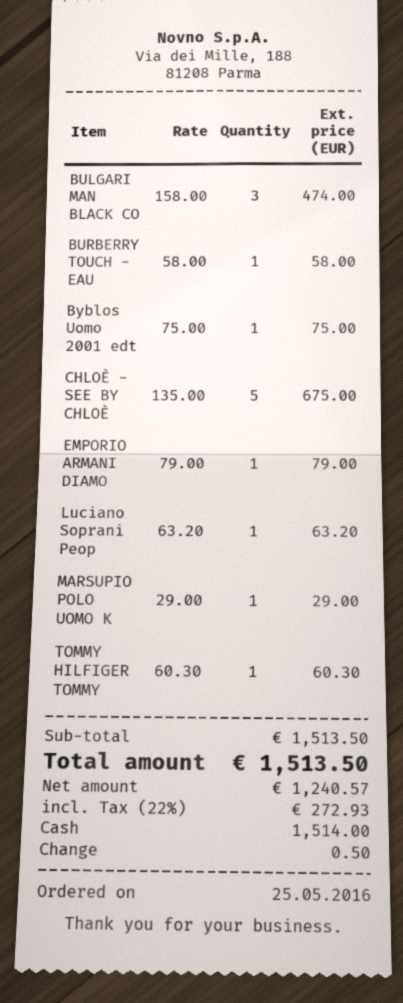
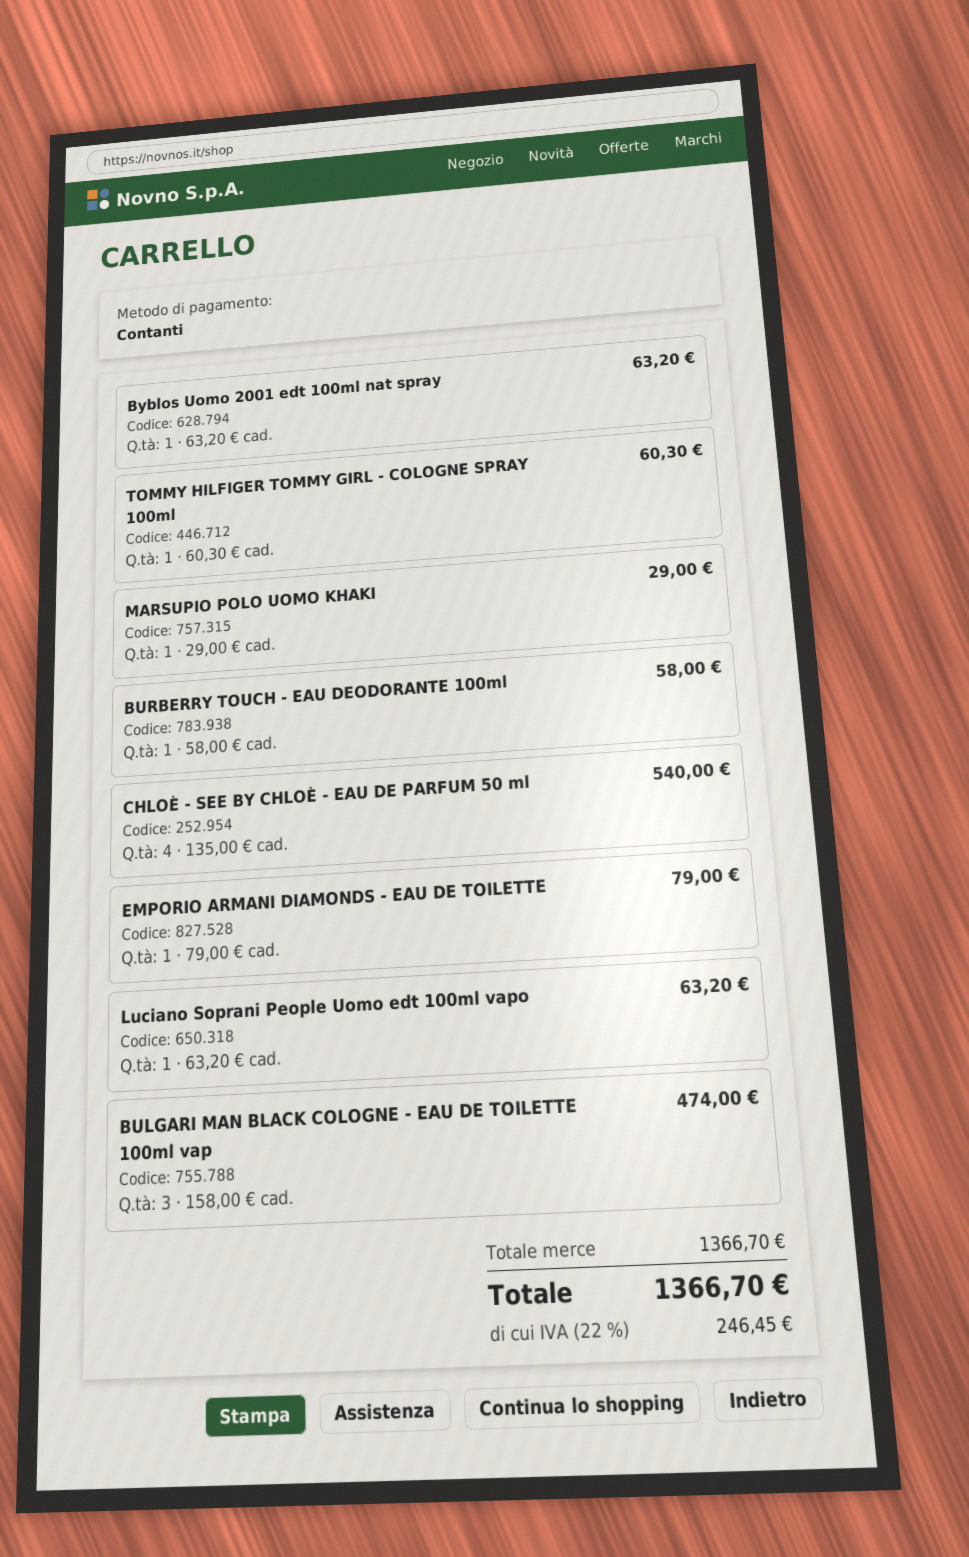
Byblos Uomo 2001 edt: 1 x 75.00 = 75.00 -> 1 x 63.20 = 63.20
CHLOÈ - SEE BY CHLOÈ: 5 x 135.00 = 675.00 -> 4 x 135.00 = 540.00
subtotal: 1513.50 -> 1366.70
tax: 22% = 272.93 -> 22% = 246.45
total: 1513.50 -> 1366.70

